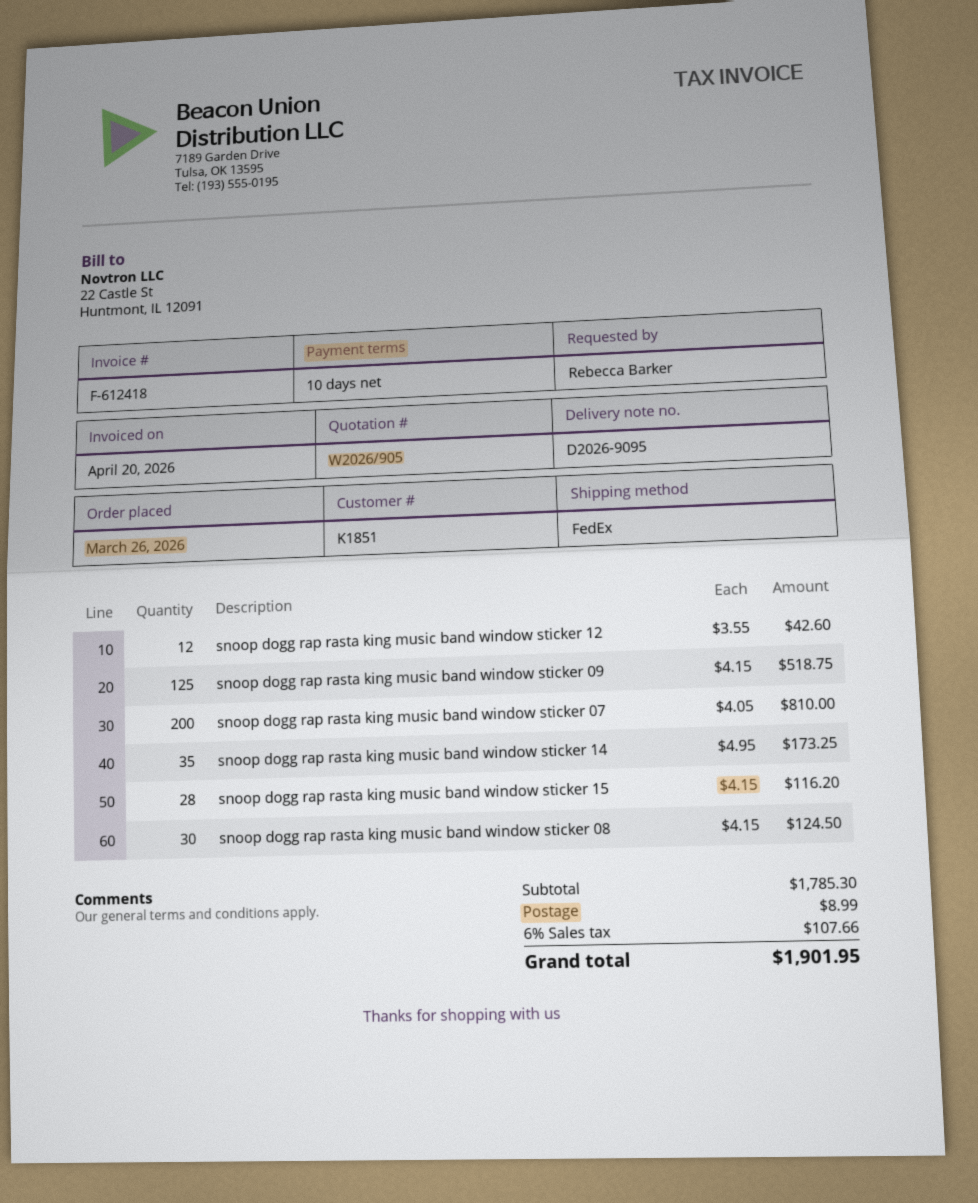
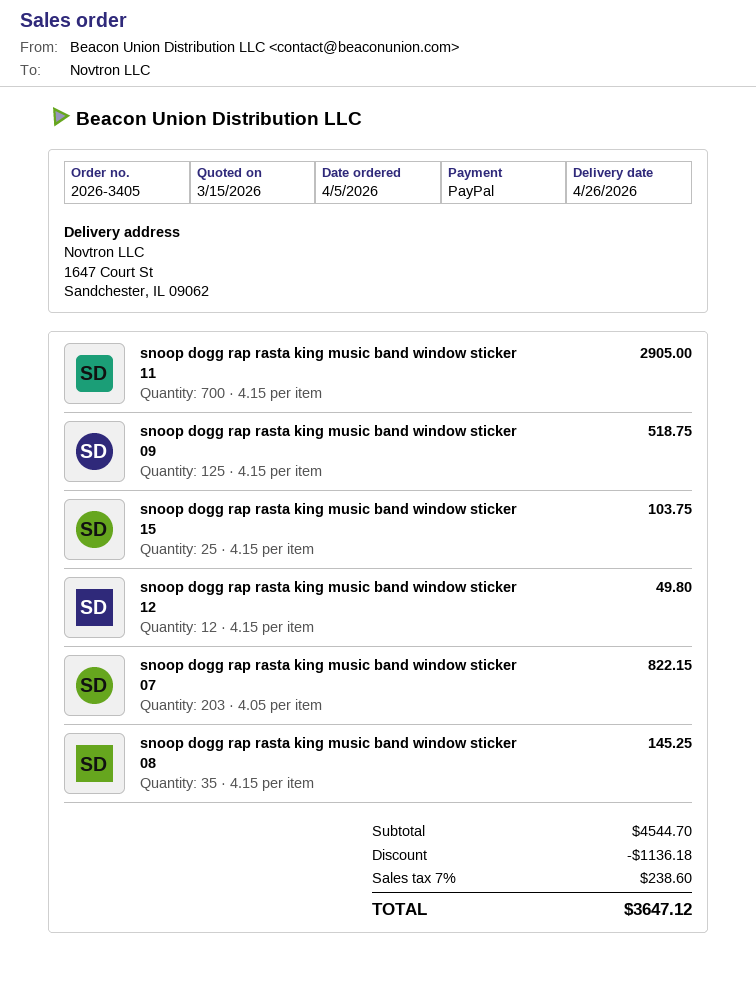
order date: 2026-03-26 -> 2026-04-05
snoop dogg rap rasta king music band window sticker 12: 12 x 3.55 = 42.60 -> 12 x 4.15 = 49.80
snoop dogg rap rasta king music band window sticker 07: 200 x 4.05 = 810.00 -> 203 x 4.05 = 822.15
snoop dogg rap rasta king music band window sticker 14: 35 x 4.95 = 173.25 -> none
snoop dogg rap rasta king music band window sticker 15: 28 x 4.15 = 116.20 -> 25 x 4.15 = 103.75
snoop dogg rap rasta king music band window sticker 08: 30 x 4.15 = 124.50 -> 35 x 4.15 = 145.25
snoop dogg rap rasta king music band window sticker 11: none -> 700 x 4.15 = 2905.00
subtotal: 1785.30 -> 4544.70
discount: none -> 1136.18
shipping: 8.99 -> none
tax: 6% = 107.66 -> 7% = 238.60
total: 1901.95 -> 3647.12

